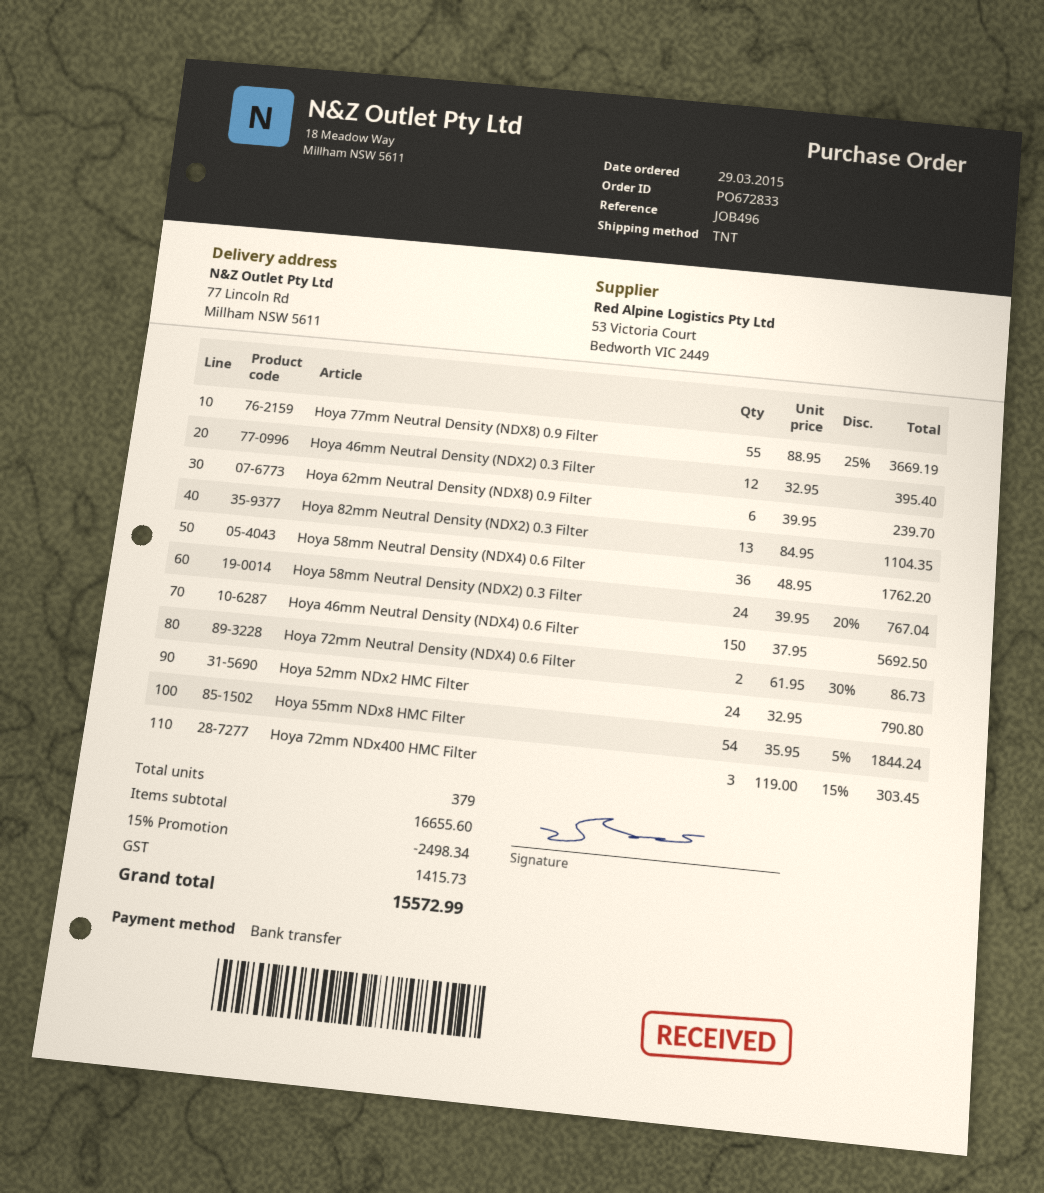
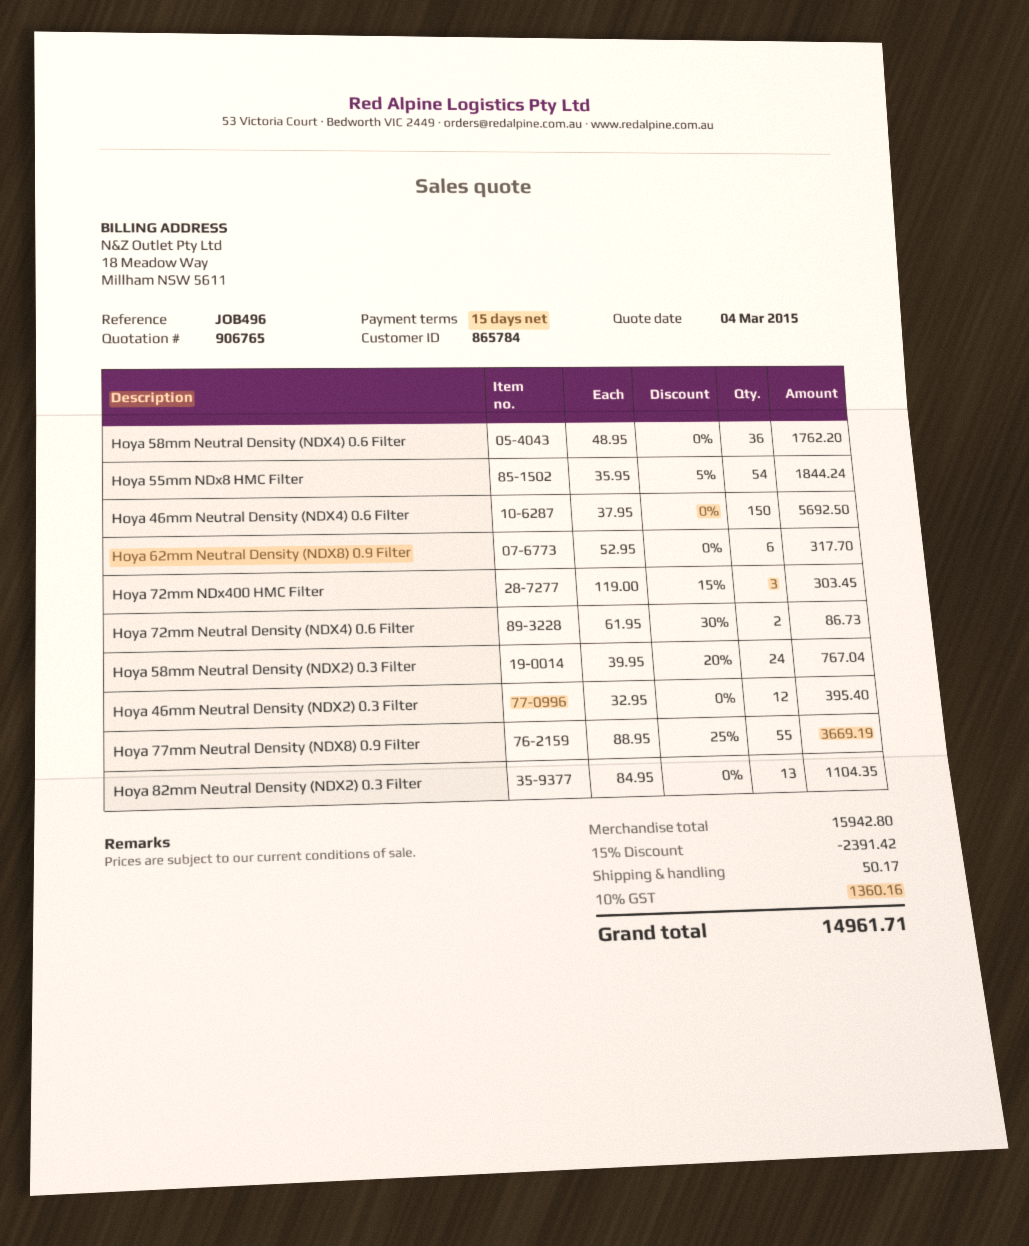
Hoya 62mm Neutral Density (NDX8) 0.9 Filter: 6 x 39.95 = 239.70 -> 6 x 52.95 = 317.70
Hoya 52mm NDx2 HMC Filter: 24 x 32.95 = 790.80 -> none
subtotal: 16655.60 -> 15942.80
discount: 15% = 2498.34 -> 15% = 2391.42
shipping: none -> 50.17
tax: 1415.73 -> 1360.16
total: 15572.99 -> 14961.71

